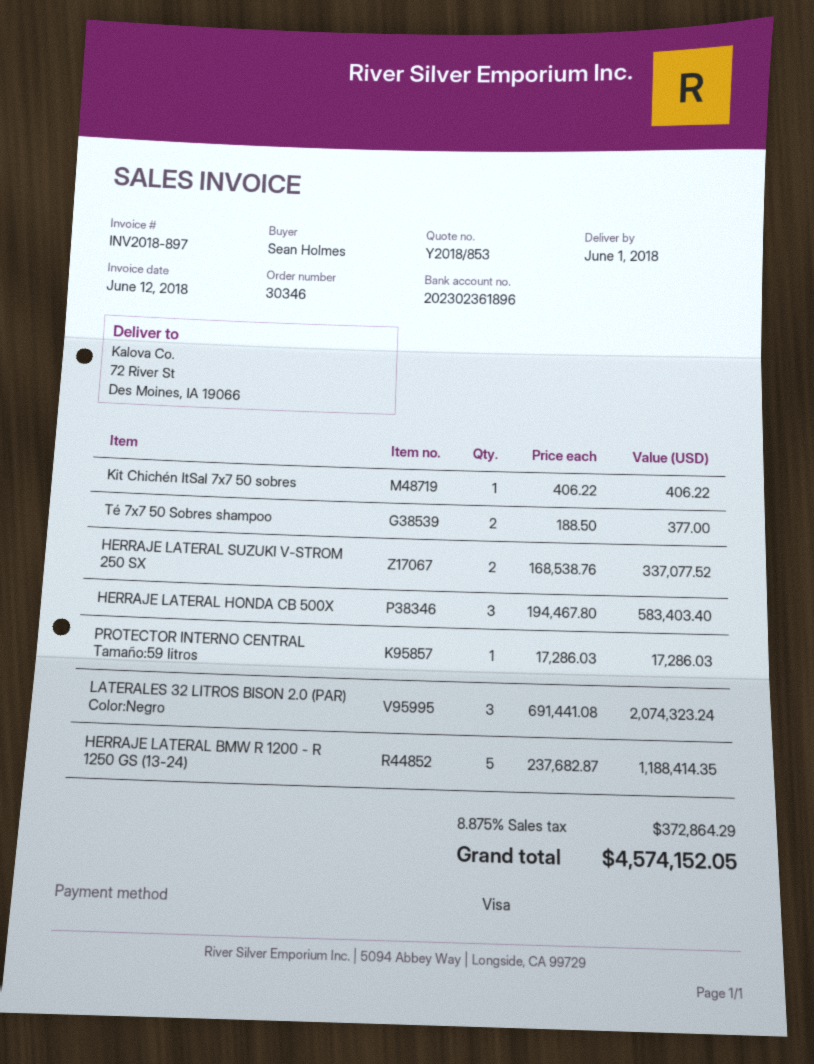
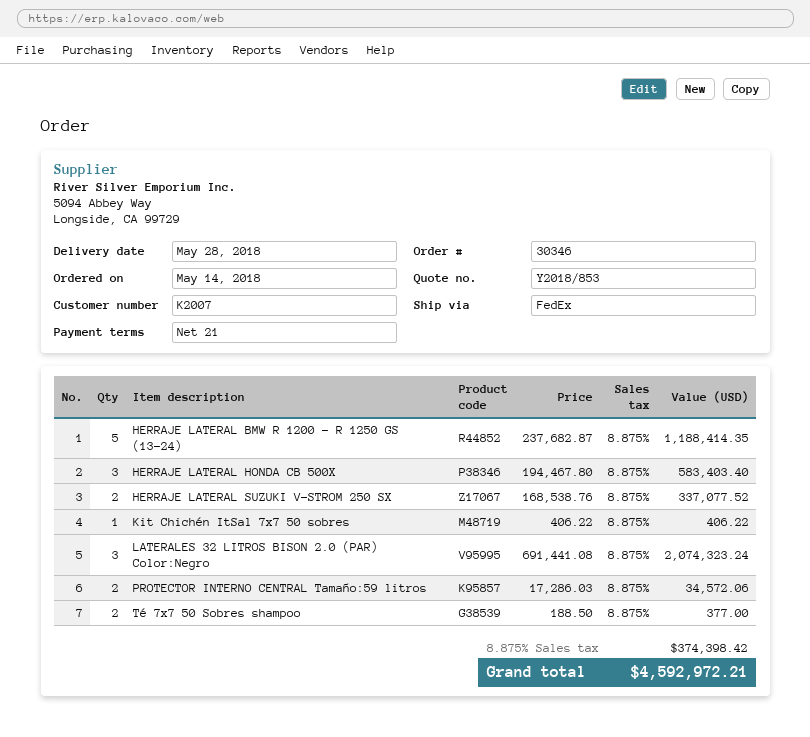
delivery date: 2018-06-01 -> 2018-05-28
PROTECTOR INTERNO CENTRAL Tamaño:59 litros: 1 x 17286.03 = 17286.03 -> 2 x 17286.03 = 34572.06
tax: 8.875% = 372864.29 -> 8.875% = 374398.42
total: 4574152.05 -> 4592972.21

